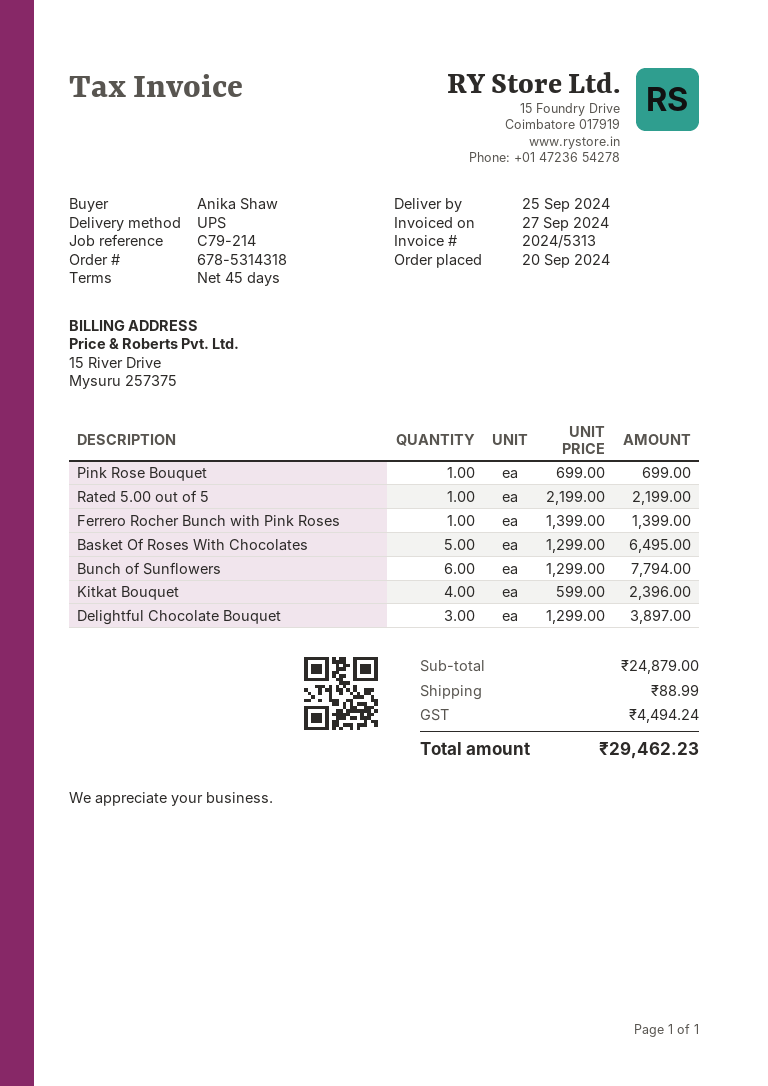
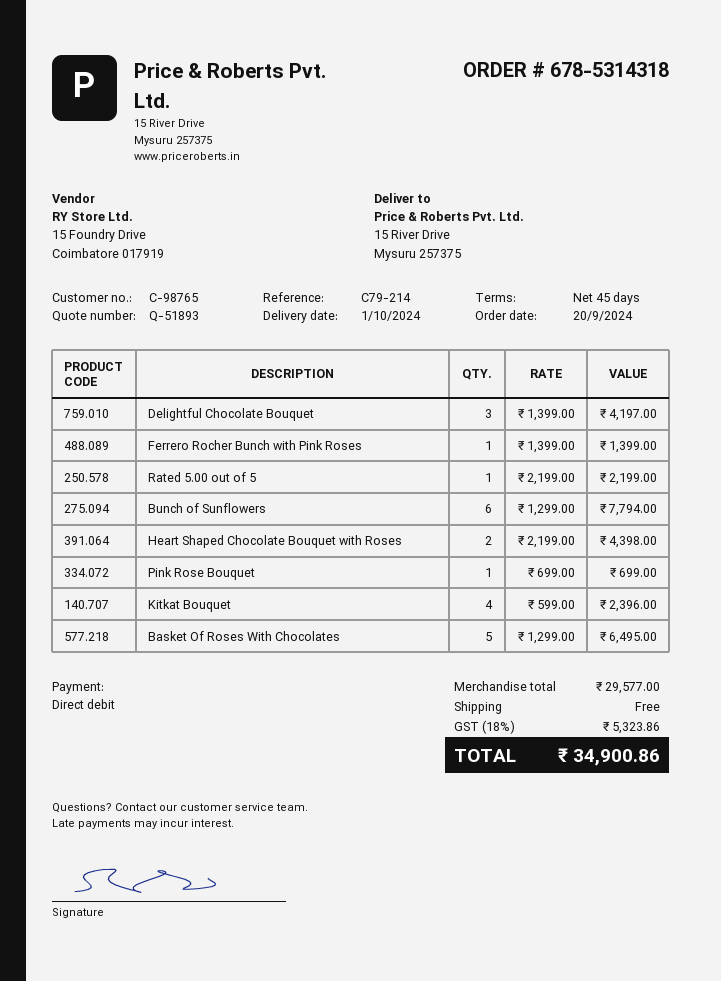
delivery date: 2024-09-25 -> 2024-10-01
Delightful Chocolate Bouquet: 3 x 1299.00 = 3897.00 -> 3 x 1399.00 = 4197.00
Heart Shaped Chocolate Bouquet with Roses: none -> 2 x 2199.00 = 4398.00
subtotal: 24879.00 -> 29577.00
shipping: 88.99 -> 0.00
tax: 4494.24 -> 5323.86
total: 29462.23 -> 34900.86

